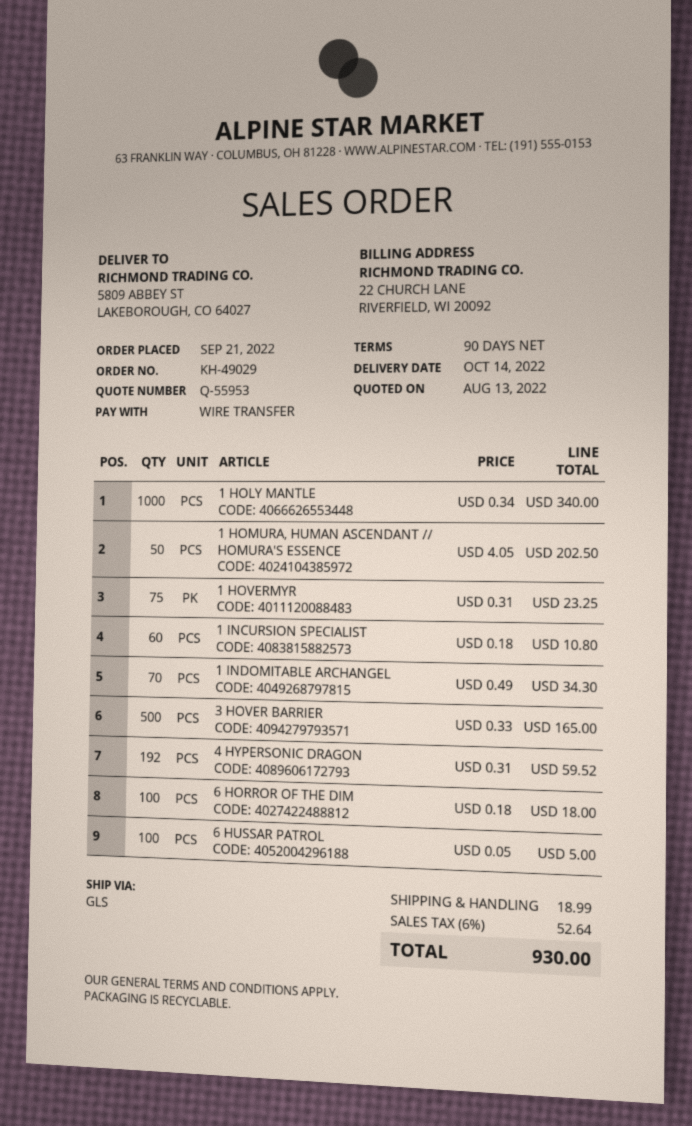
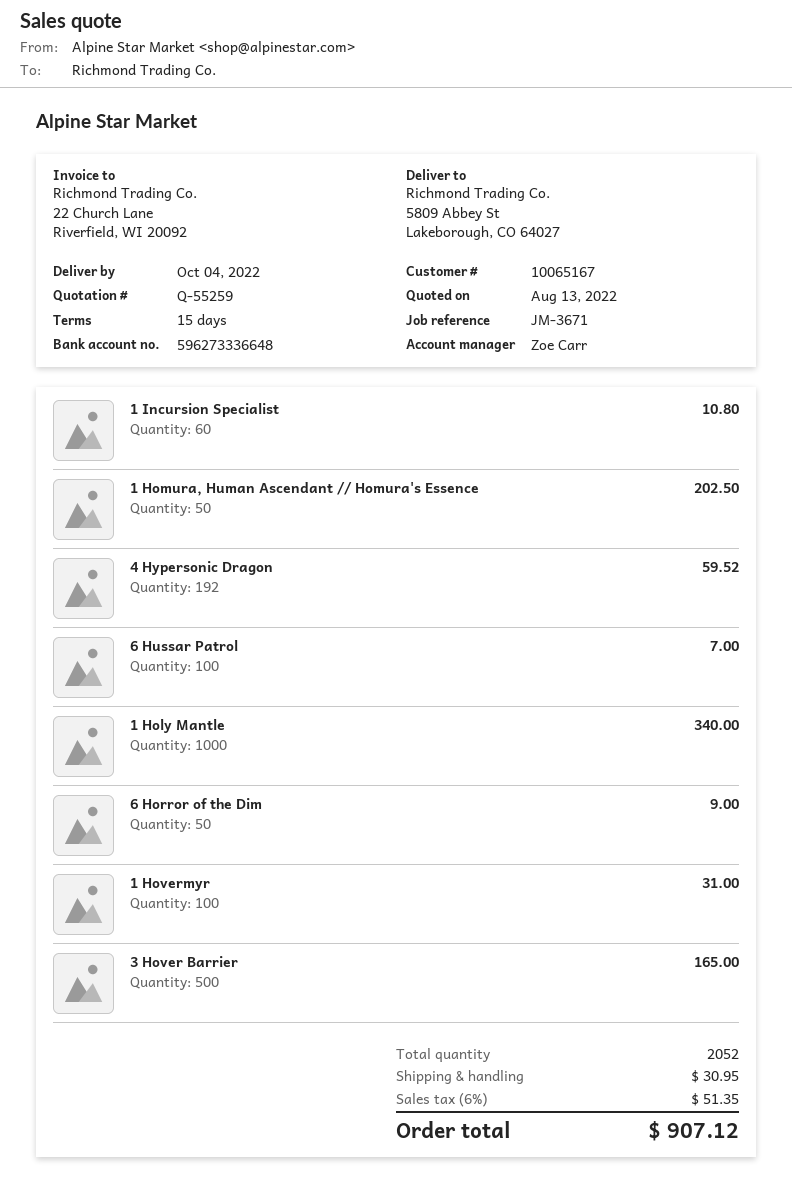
quote number: Q-55953 -> Q-55259
delivery date: 2022-10-14 -> 2022-10-04
payment terms: 90 days -> 15 days
1 HOVERMYR: 75 for 23.25 -> 100 for 31.00
1 INDOMITABLE ARCHANGEL: 70 for 34.30 -> none
6 HORROR OF THE DIM: 100 for 18.00 -> 50 for 9.00
6 HUSSAR PATROL: 100 for 5.00 -> 100 for 7.00
shipping: 18.99 -> 30.95
tax: 6% = 52.64 -> 6% = 51.35
total: 930.00 -> 907.12

